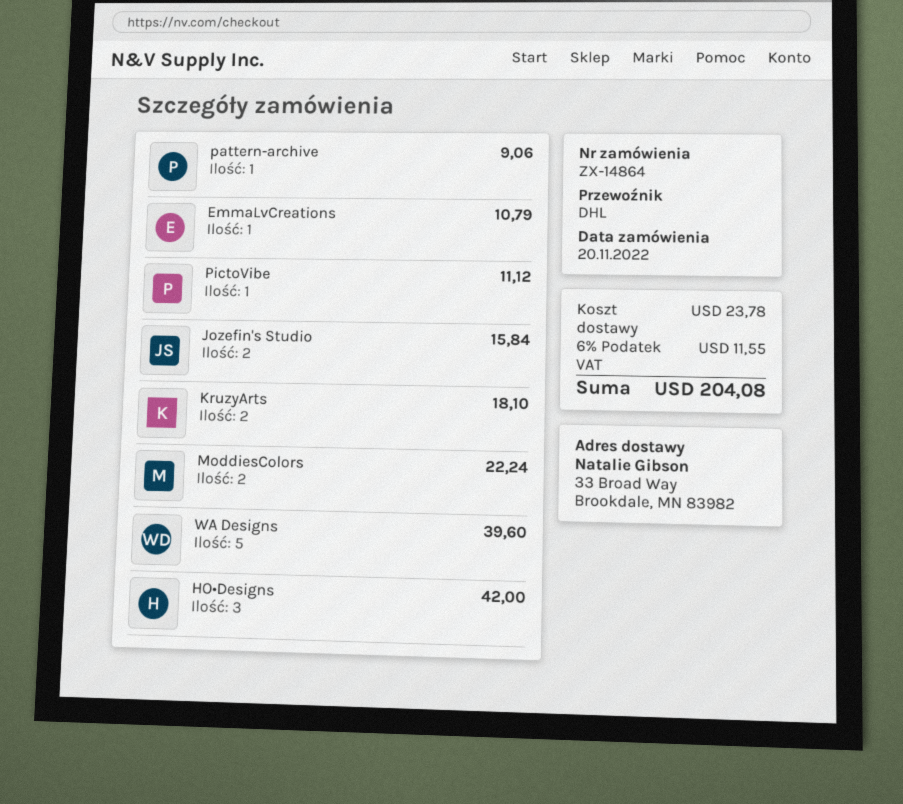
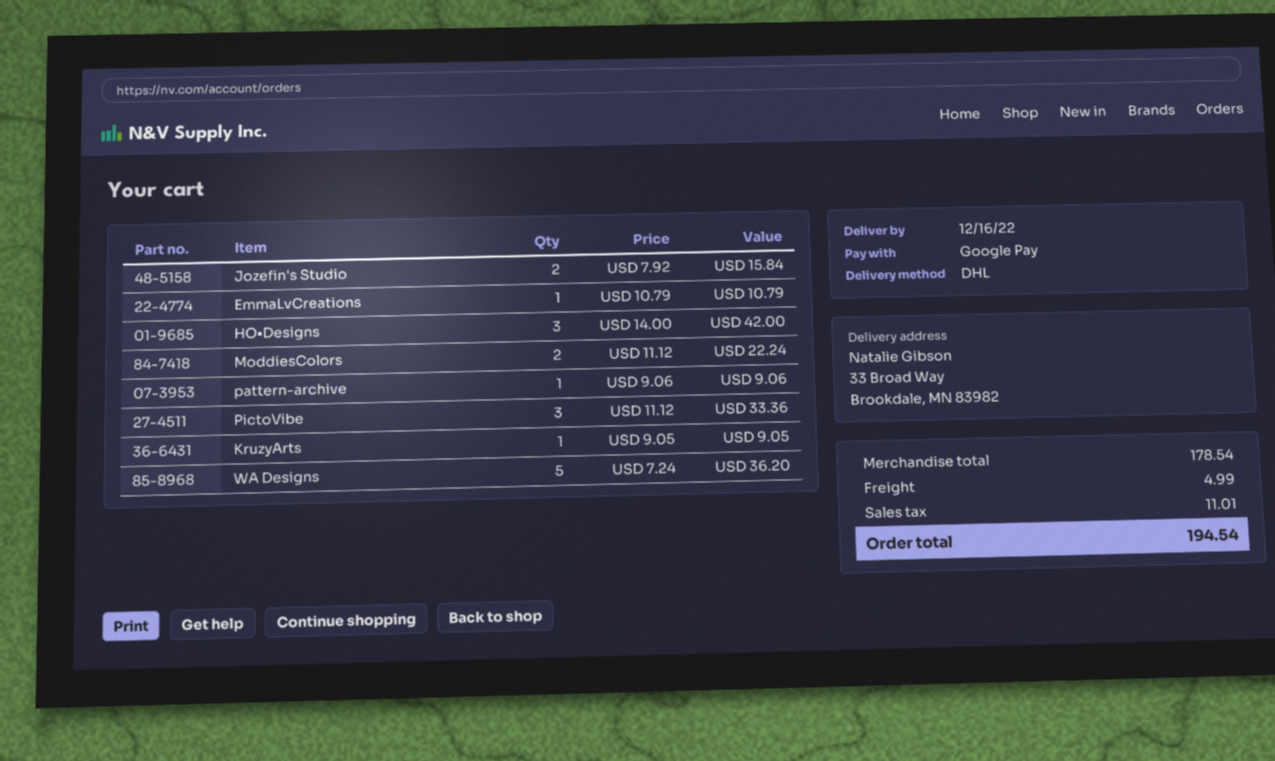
PictoVibe: 1 for 11.12 -> 3 for 33.36
KruzyArts: 2 for 18.10 -> 1 for 9.05
WA Designs: 5 for 39.60 -> 5 for 36.20
shipping: 23.78 -> 4.99
tax: 11.55 -> 11.01
total: 204.08 -> 194.54

